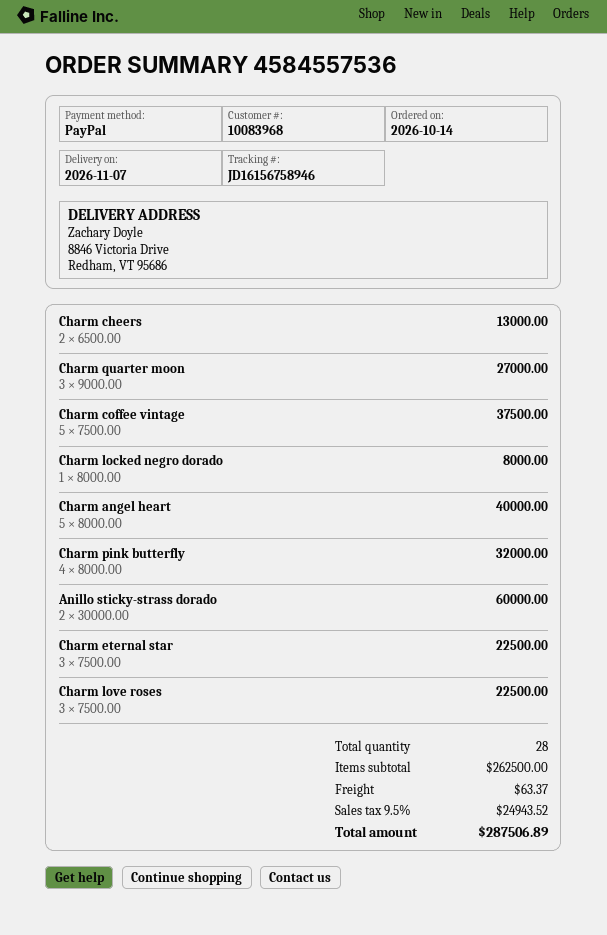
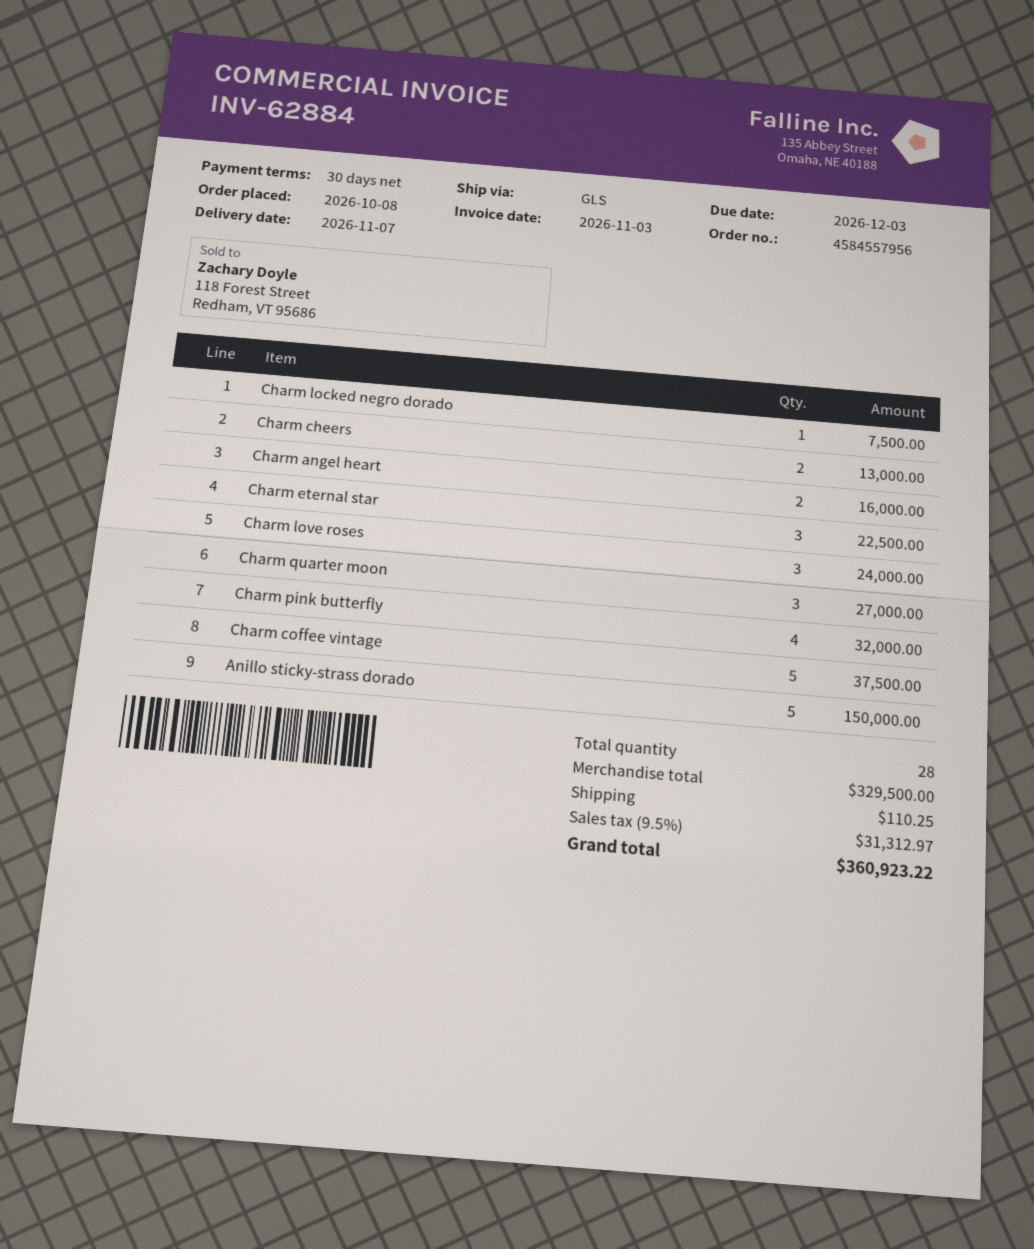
order number: 4584557536 -> 4584557956
order date: 2026-10-14 -> 2026-10-08
Charm locked negro dorado: 1 for 8000.00 -> 1 for 7500.00
Charm angel heart: 5 for 40000.00 -> 2 for 16000.00
Anillo sticky-strass dorado: 2 for 60000.00 -> 5 for 150000.00
Charm love roses: 3 for 22500.00 -> 3 for 24000.00
subtotal: 262500.00 -> 329500.00
shipping: 63.37 -> 110.25
tax: 9.5% = 24943.52 -> 9.5% = 31312.97
total: 287506.89 -> 360923.22

